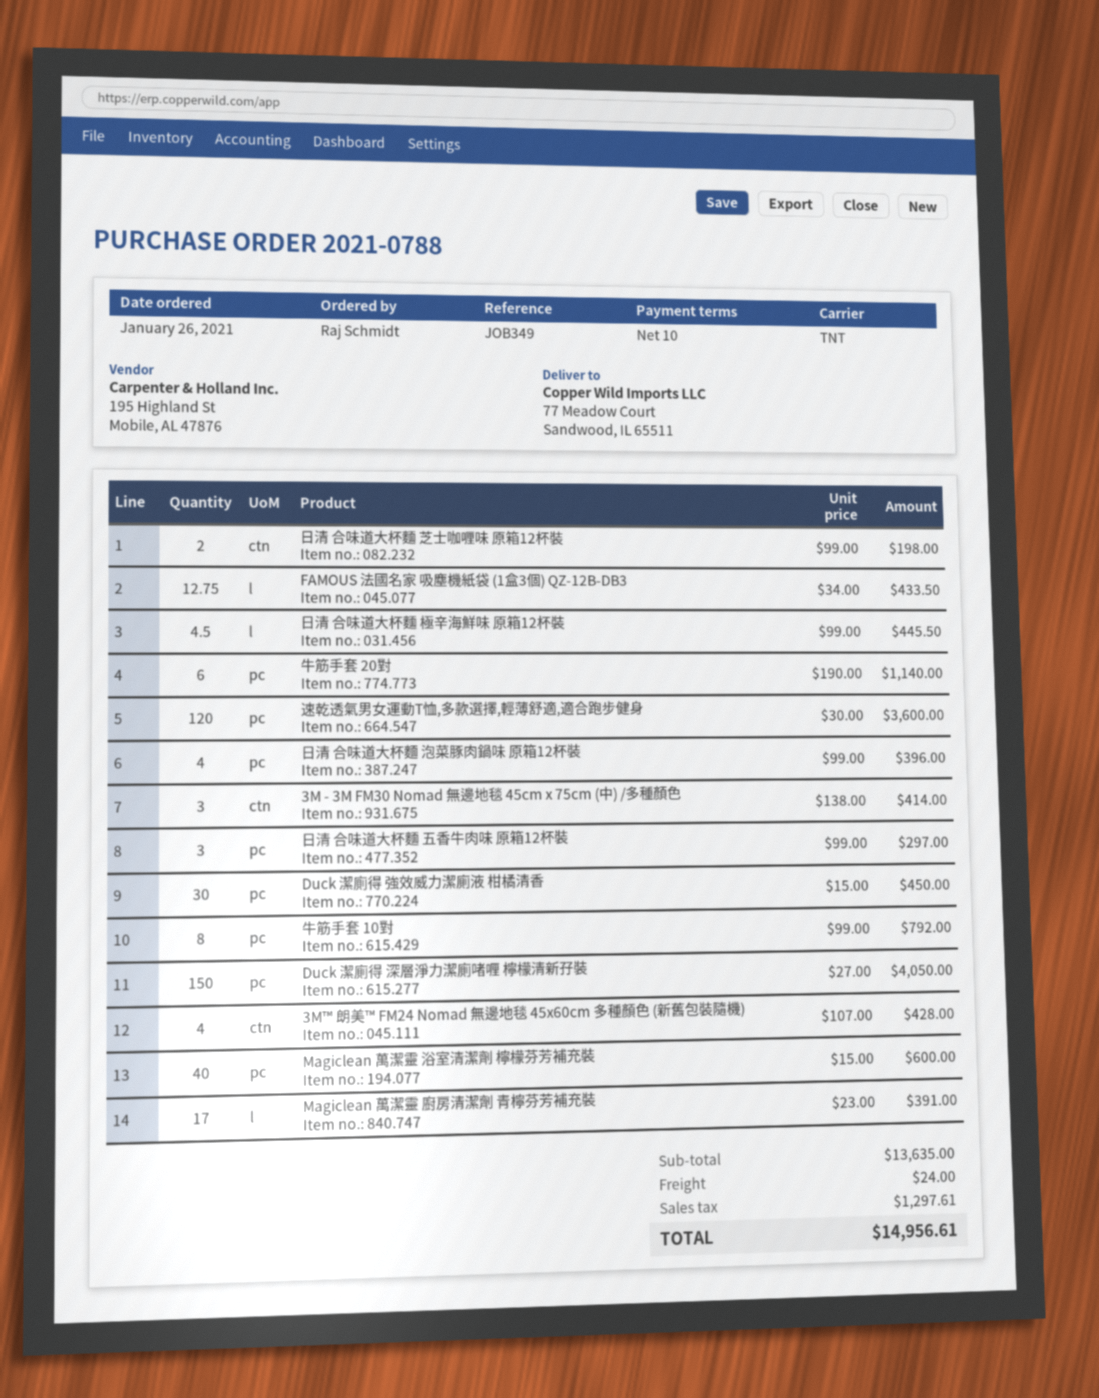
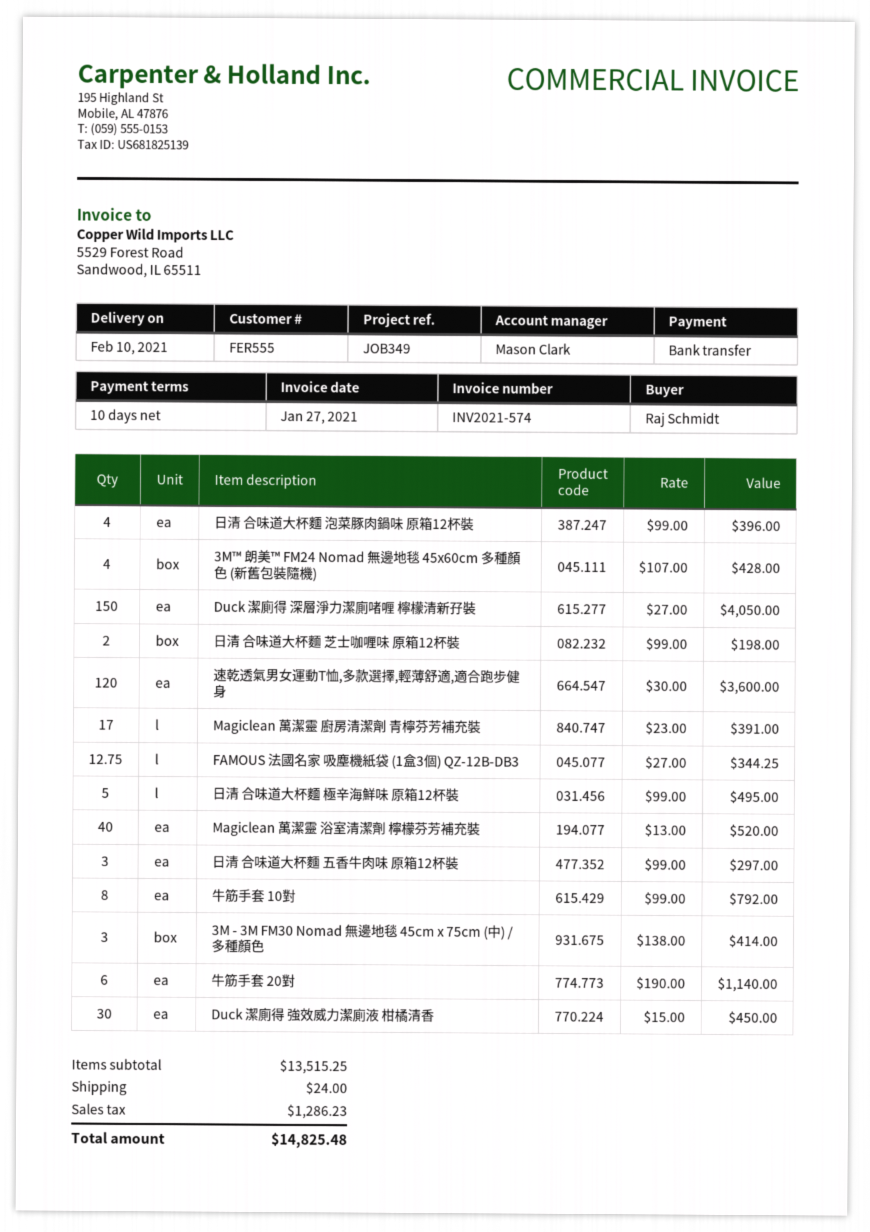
FAMOUS 法國名家 吸塵機紙袋 (1盒3個) QZ-12B-DB3: 12.75 x 34.00 = 433.50 -> 12.75 x 27.00 = 344.25
日清 合味道大杯麵 極辛海鮮味 原箱12杯裝: 4.5 x 99.00 = 445.50 -> 5 x 99.00 = 495.00
Magiclean 萬潔靈 浴室清潔劑 檸檬芬芳補充裝: 40 x 15.00 = 600.00 -> 40 x 13.00 = 520.00
subtotal: 13635.00 -> 13515.25
tax: 1297.61 -> 1286.23
total: 14956.61 -> 14825.48

